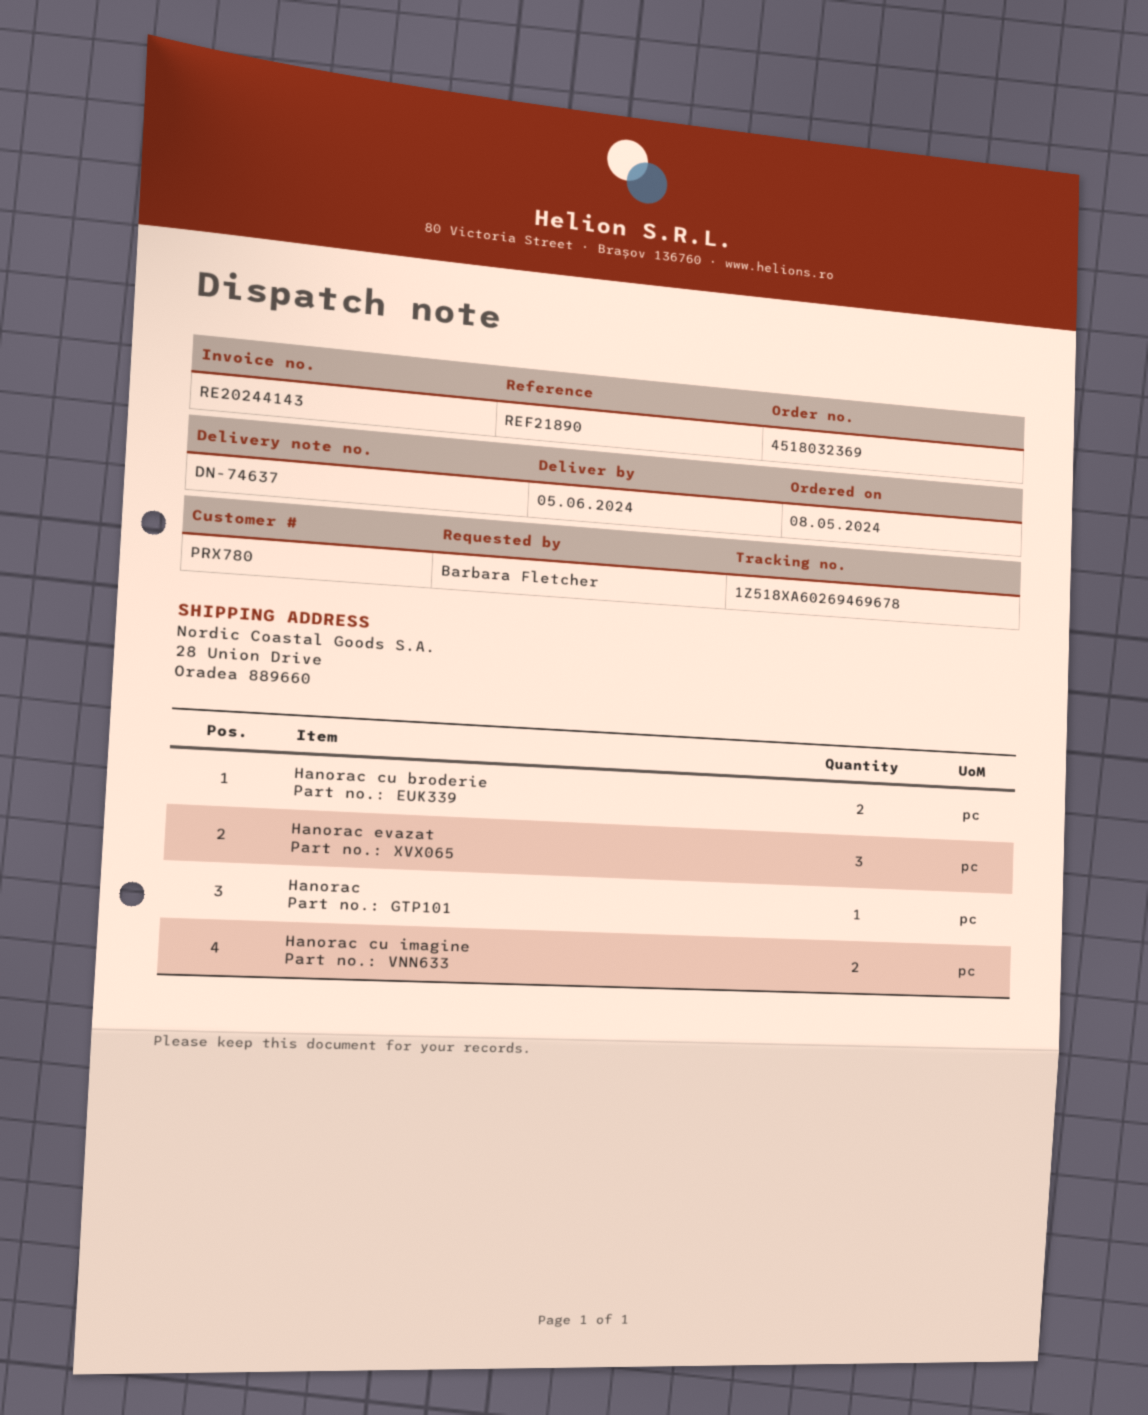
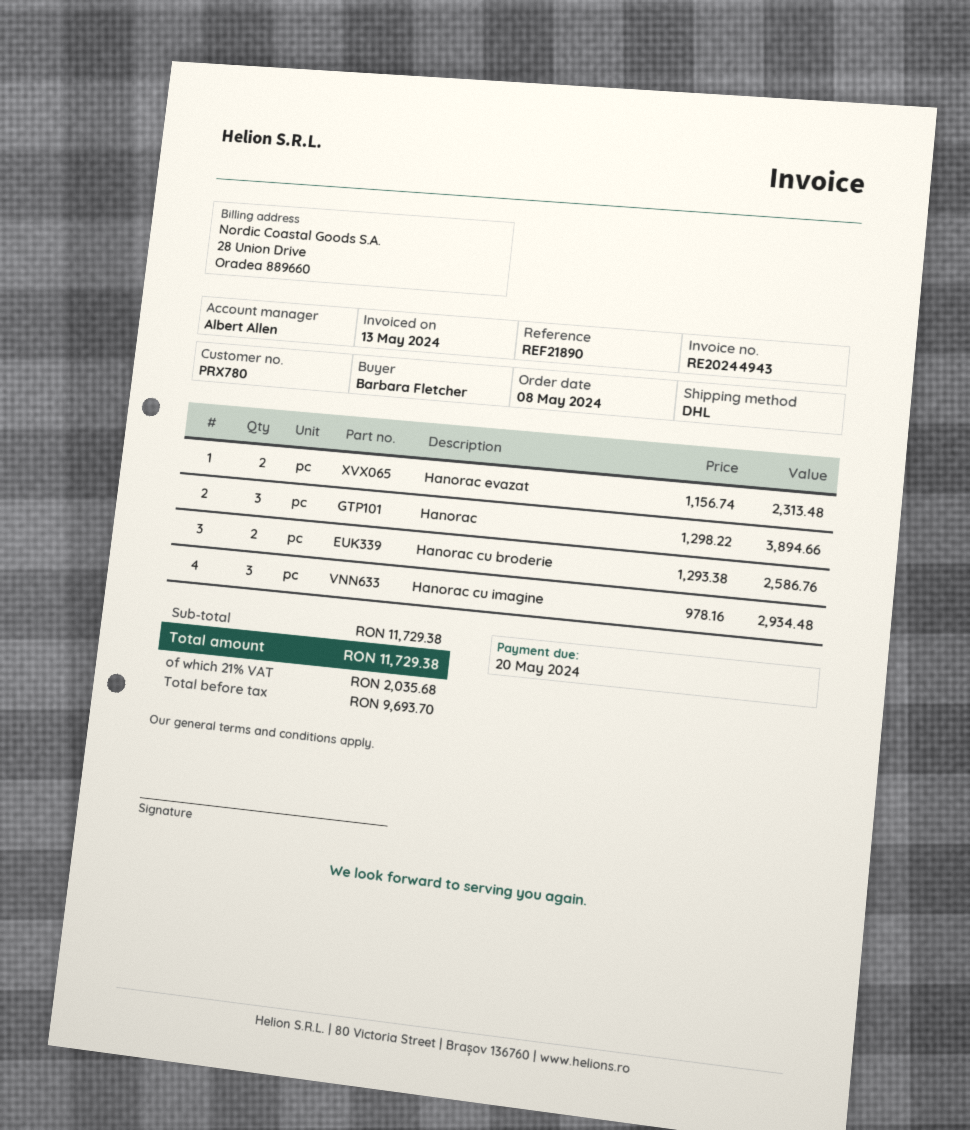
invoice number: RE20244143 -> RE20244943
Hanorac evazat: 3 -> 2
Hanorac: 1 -> 3
Hanorac cu imagine: 2 -> 3

